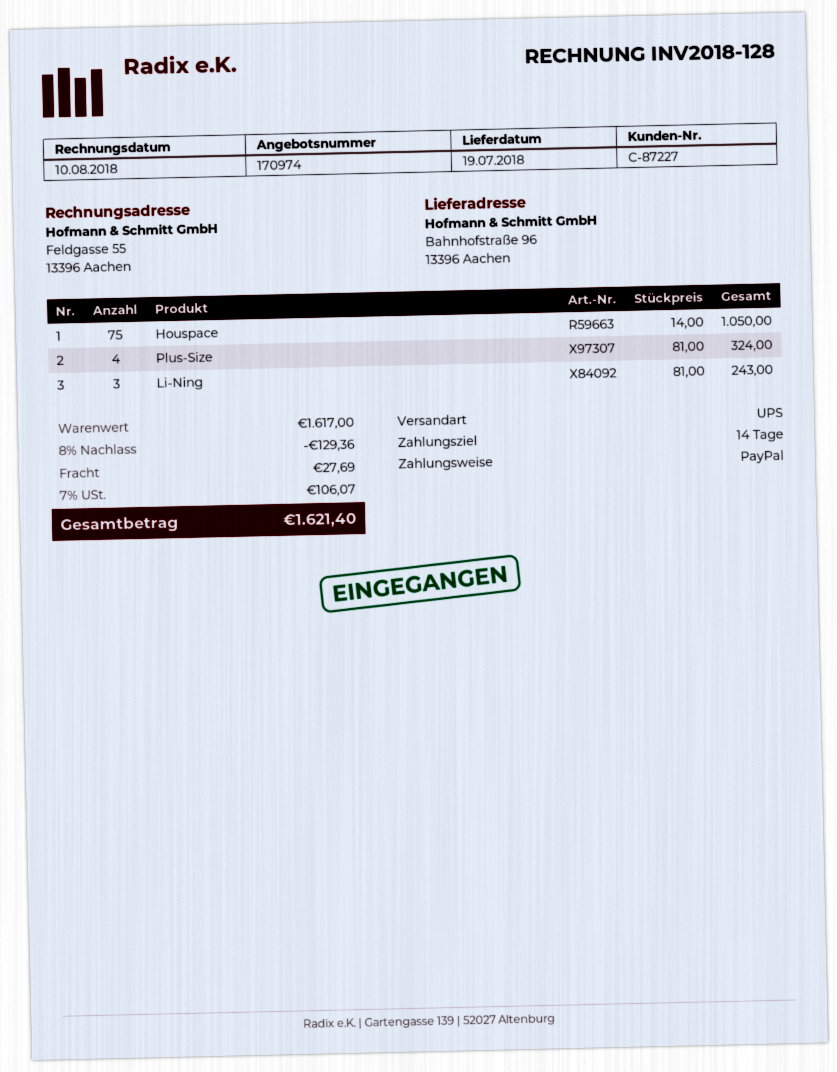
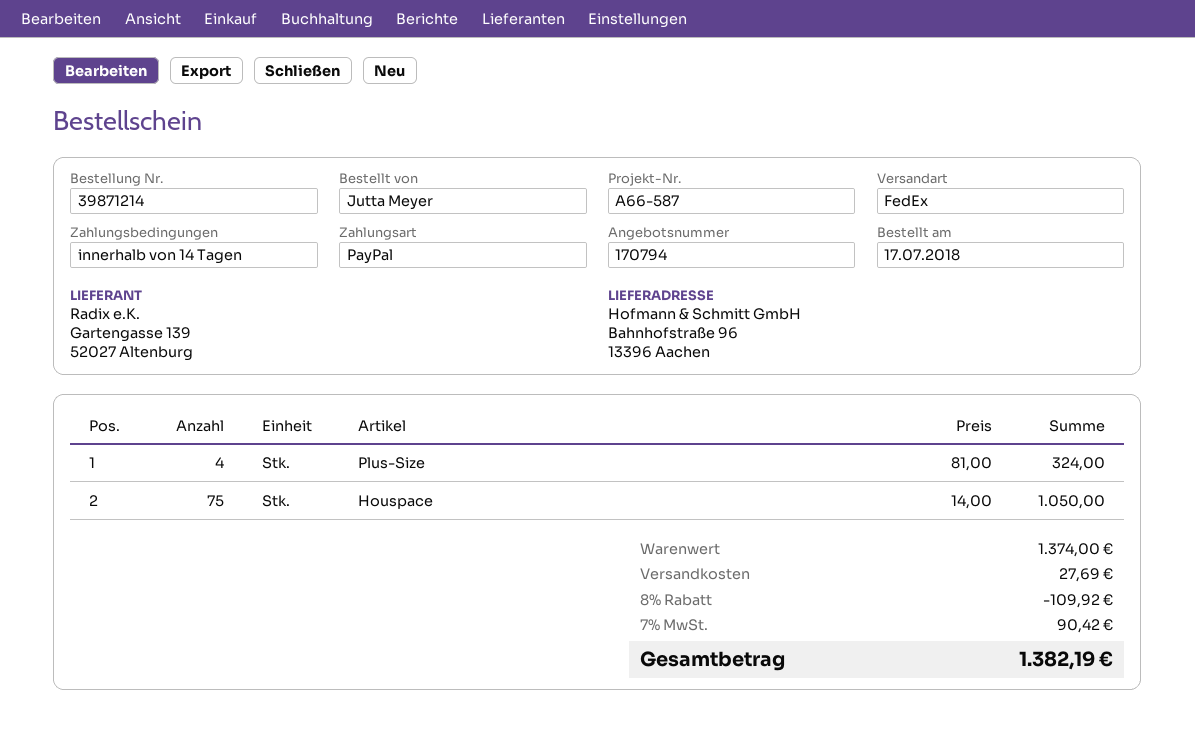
quote number: 170974 -> 170794
shipping method: UPS -> FedEx
Li-Ning: 3 x 81.00 = 243.00 -> none
subtotal: 1617.00 -> 1374.00
discount: 8% = 129.36 -> 8% = 109.92
tax: 7% = 106.07 -> 7% = 90.42
total: 1621.40 -> 1382.19

